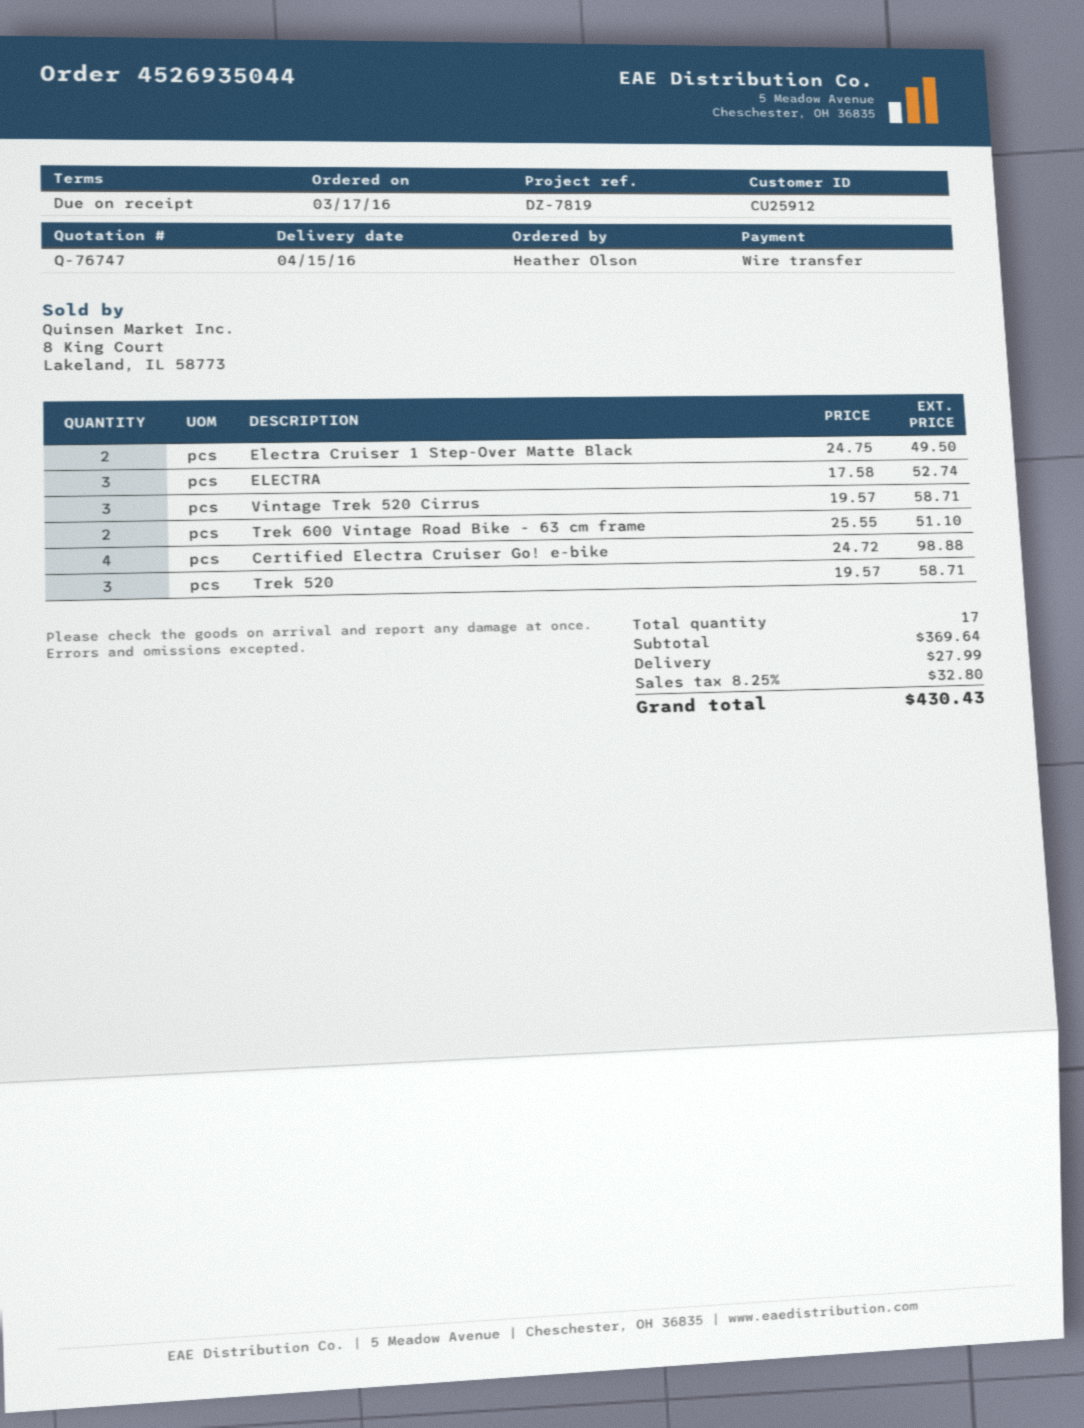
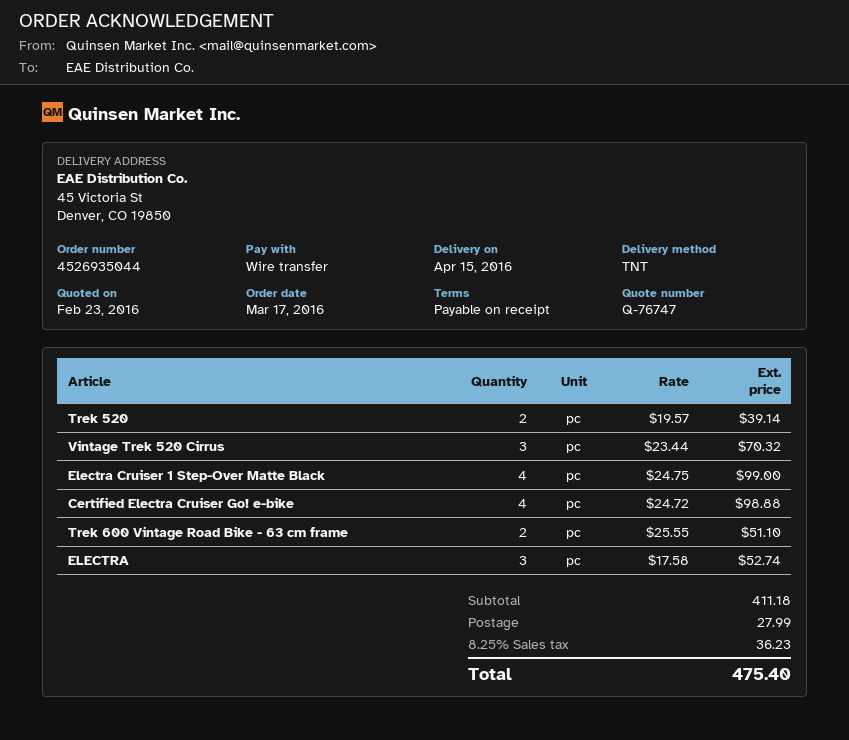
Electra Cruiser 1 Step-Over Matte Black: 2 x 24.75 = 49.50 -> 4 x 24.75 = 99.00
Vintage Trek 520 Cirrus: 3 x 19.57 = 58.71 -> 3 x 23.44 = 70.32
Trek 520: 3 x 19.57 = 58.71 -> 2 x 19.57 = 39.14
subtotal: 369.64 -> 411.18
tax: 8.25% = 32.80 -> 8.25% = 36.23
total: 430.43 -> 475.40

